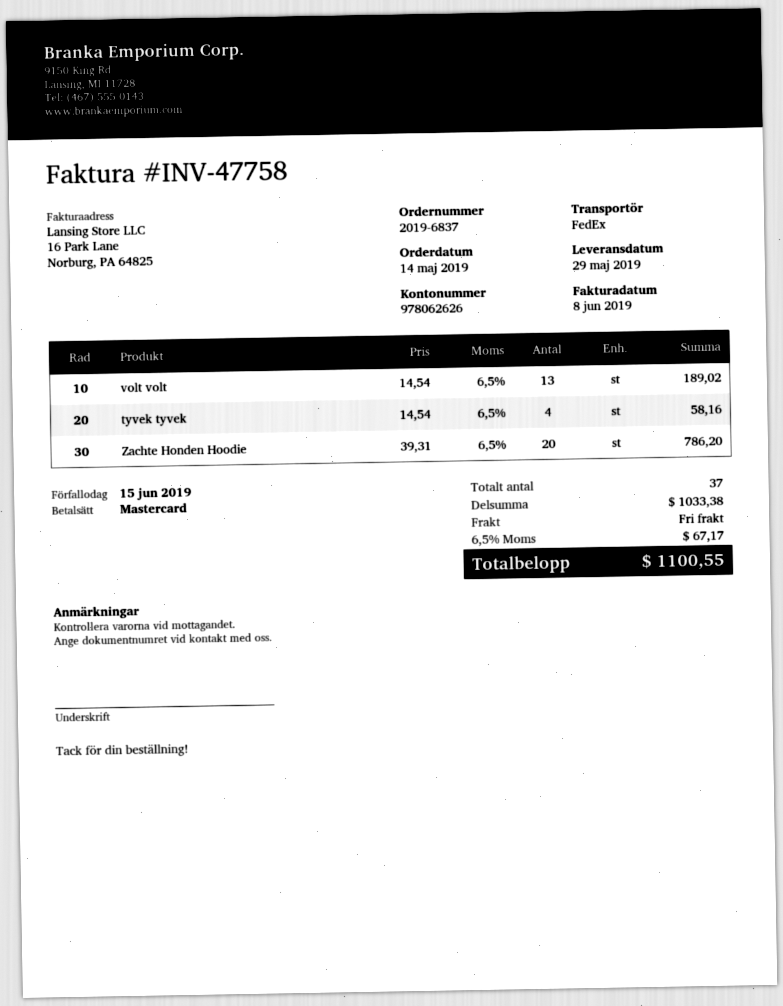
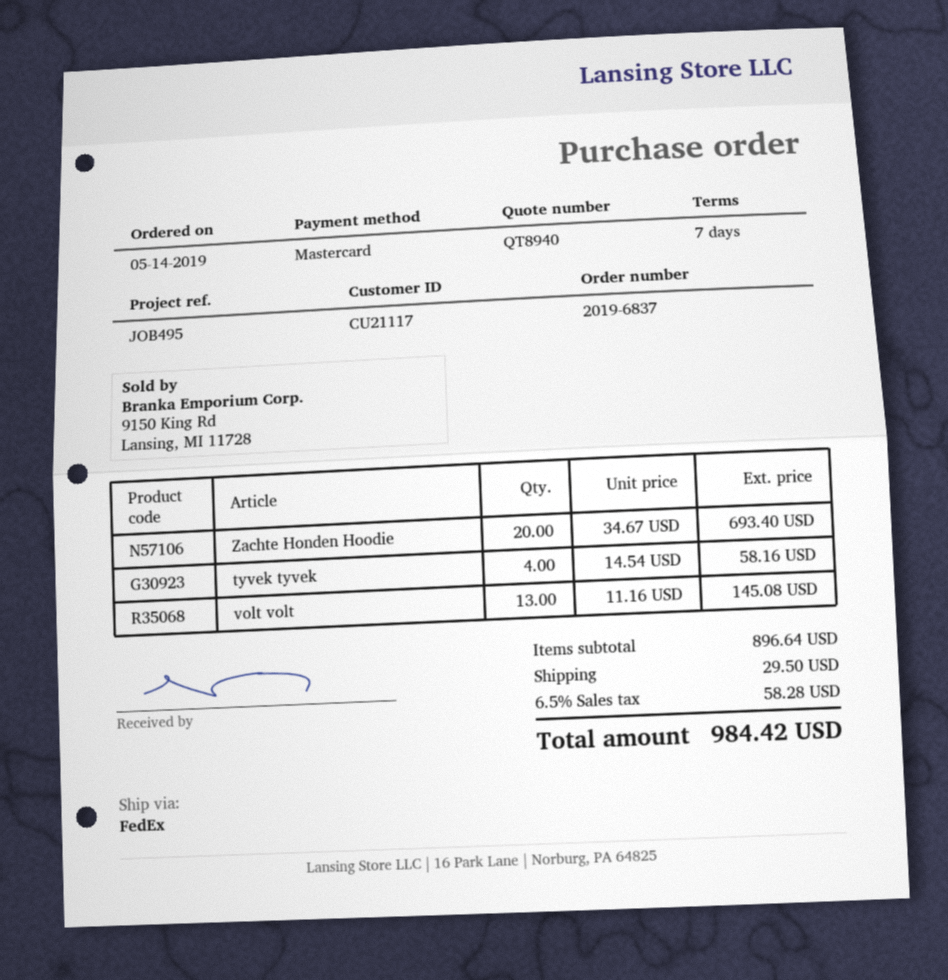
volt volt: 13 x 14.54 = 189.02 -> 13 x 11.16 = 145.08
Zachte Honden Hoodie: 20 x 39.31 = 786.20 -> 20 x 34.67 = 693.40
subtotal: 1033.38 -> 896.64
shipping: 0.00 -> 29.50
tax: 6.5% = 67.17 -> 6.5% = 58.28
total: 1100.55 -> 984.42

